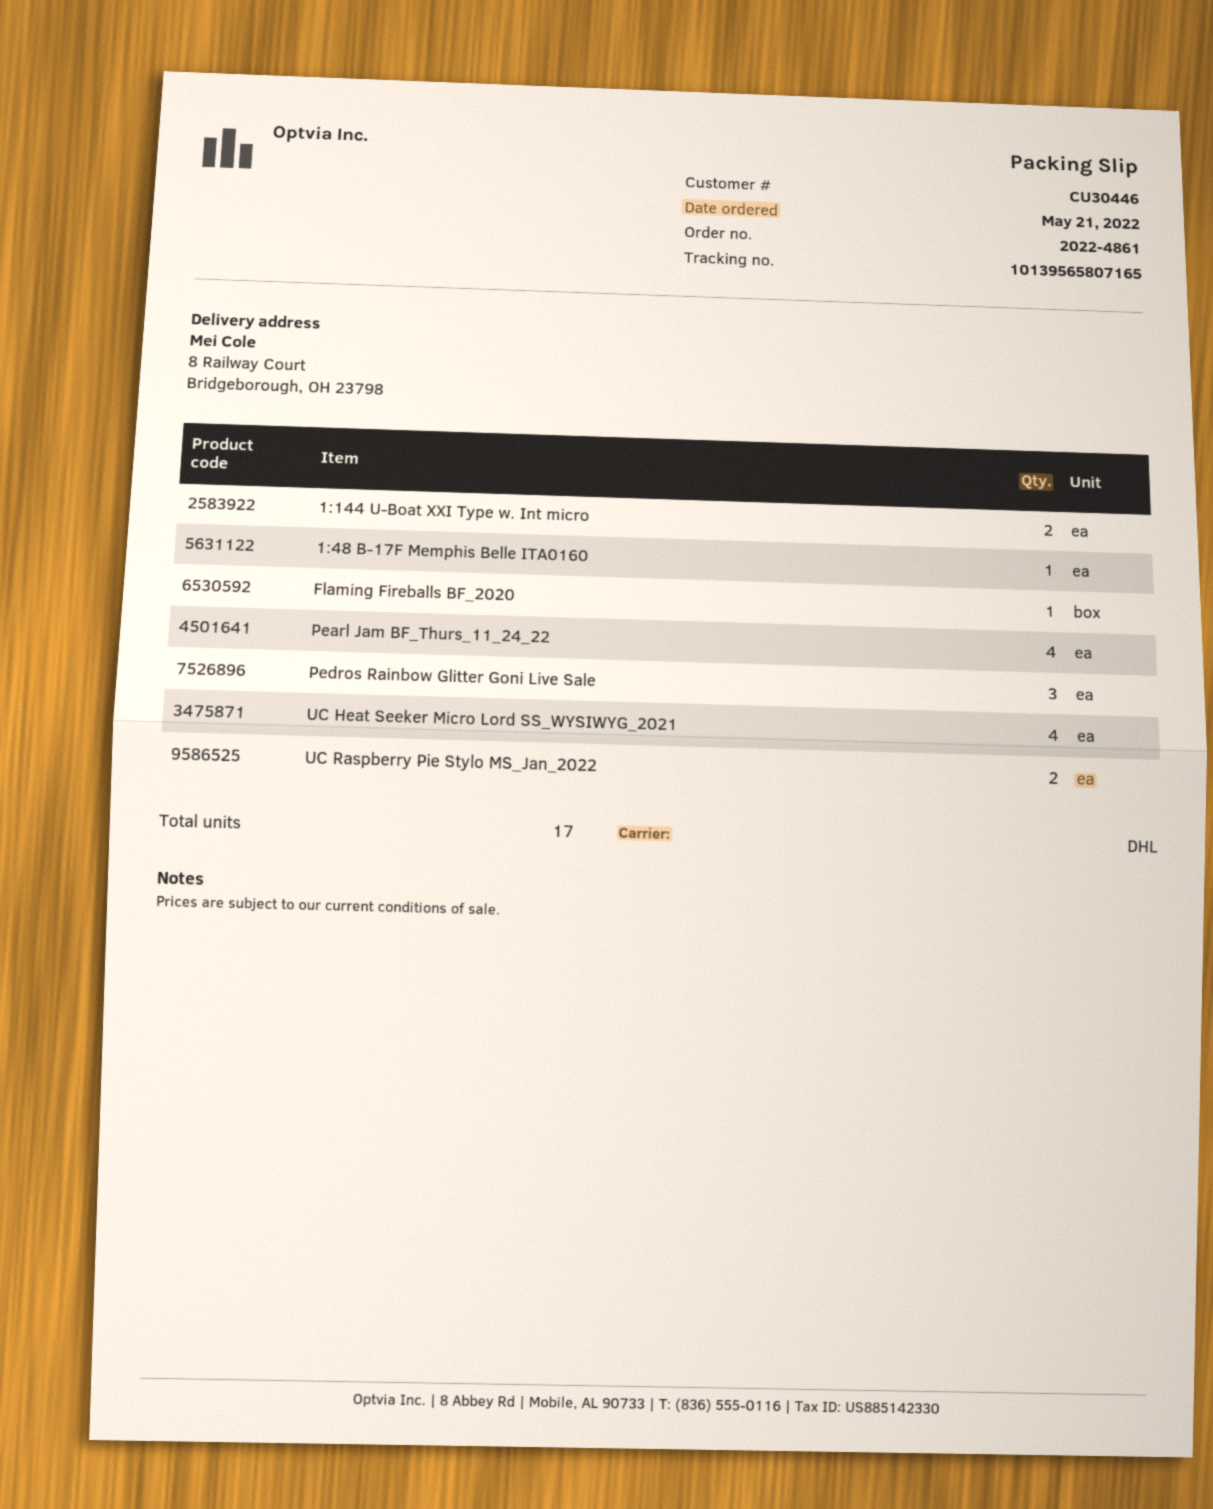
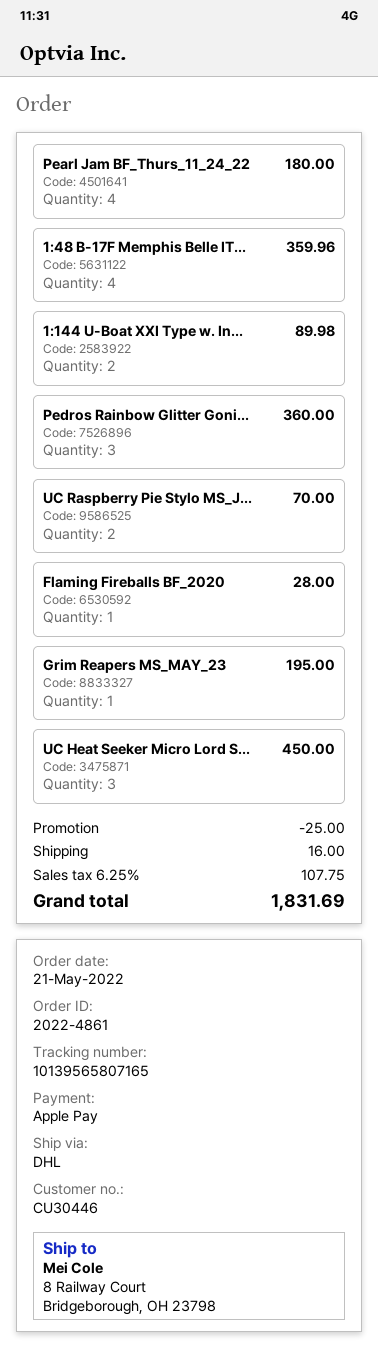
1:48 B-17F Memphis Belle ITA0160: 1 -> 4
UC Heat Seeker Micro Lord SS_WYSIWYG_2021: 4 -> 3
Grim Reapers MS_MAY_23: none -> 1

